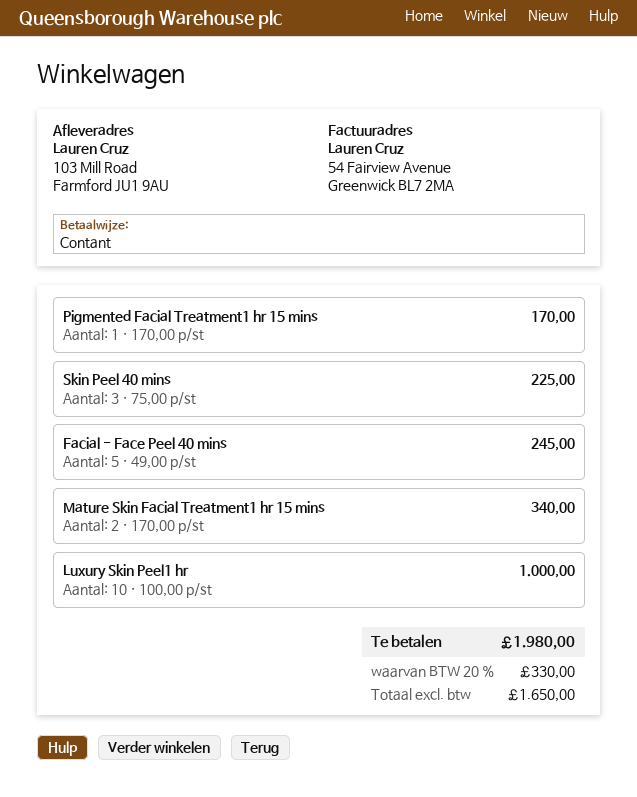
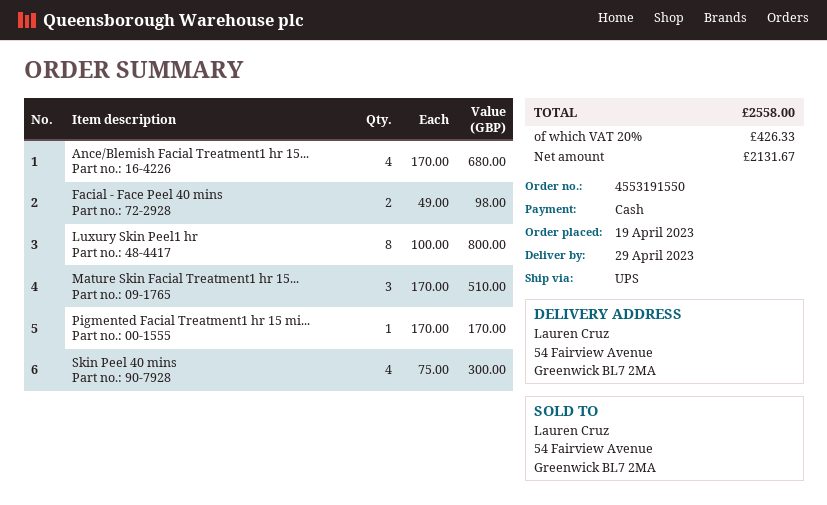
ship to: 103 Mill Road, Farmford JU1 9AU -> 54 Fairview Avenue, Greenwick BL7 2MA
Skin Peel 40 mins: 3 x 75.00 = 225.00 -> 4 x 75.00 = 300.00
Facial - Face Peel 40 mins: 5 x 49.00 = 245.00 -> 2 x 49.00 = 98.00
Mature Skin Facial Treatment1 hr 15 mins: 2 x 170.00 = 340.00 -> 3 x 170.00 = 510.00
Luxury Skin Peel1 hr: 10 x 100.00 = 1000.00 -> 8 x 100.00 = 800.00
Ance/Blemish Facial Treatment1 hr 15...: none -> 4 x 170.00 = 680.00
net: 1650.00 -> 2131.67
tax: 20% = 330.00 -> 20% = 426.33
total: 1980.00 -> 2558.00

